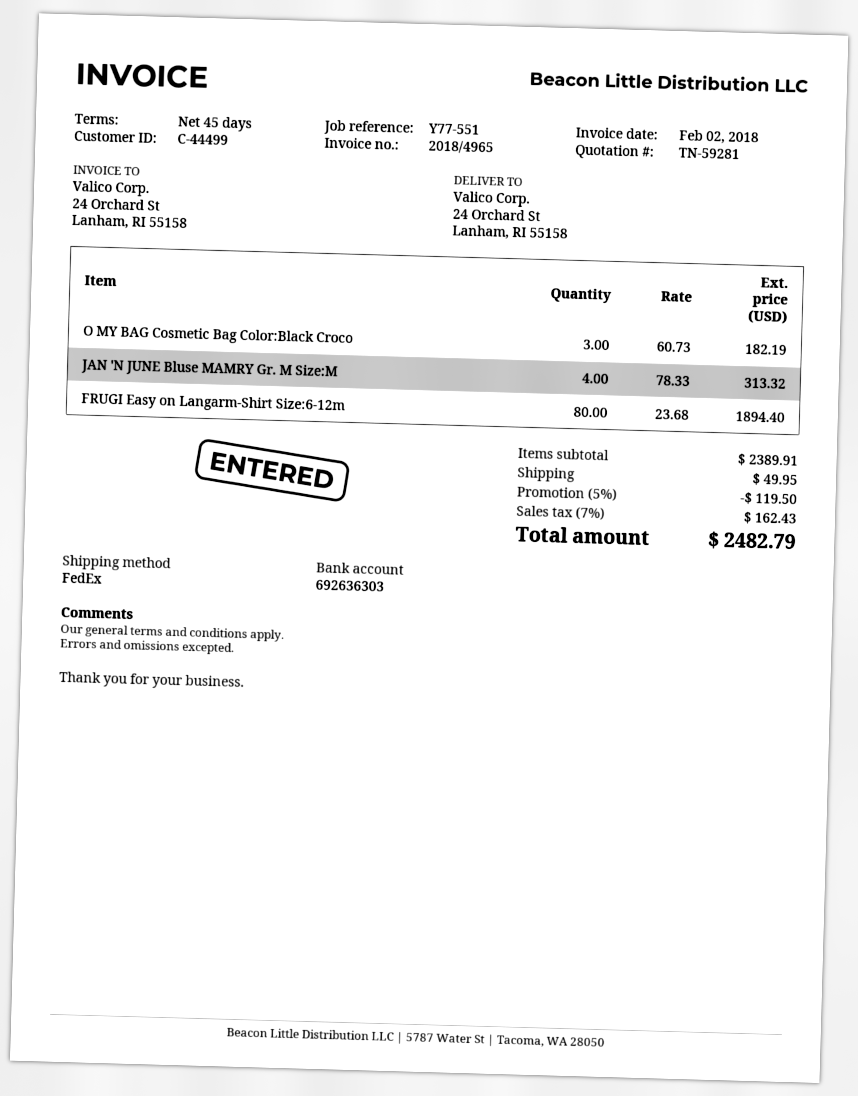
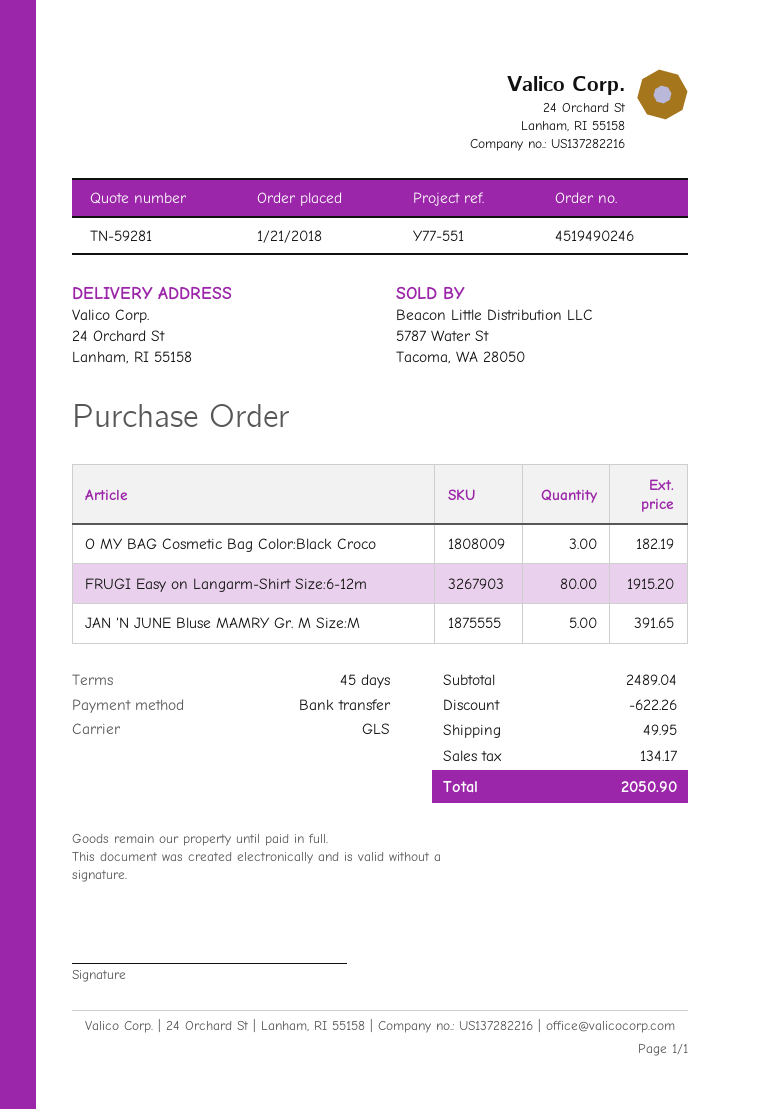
shipping method: FedEx -> GLS
JAN 'N JUNE Bluse MAMRY Gr. M Size:M: 4 for 313.32 -> 5 for 391.65
FRUGI Easy on Langarm-Shirt Size:6-12m: 80 for 1894.40 -> 80 for 1915.20
subtotal: 2389.91 -> 2489.04
discount: 119.50 -> 622.26
tax: 162.43 -> 134.17
total: 2482.79 -> 2050.90

